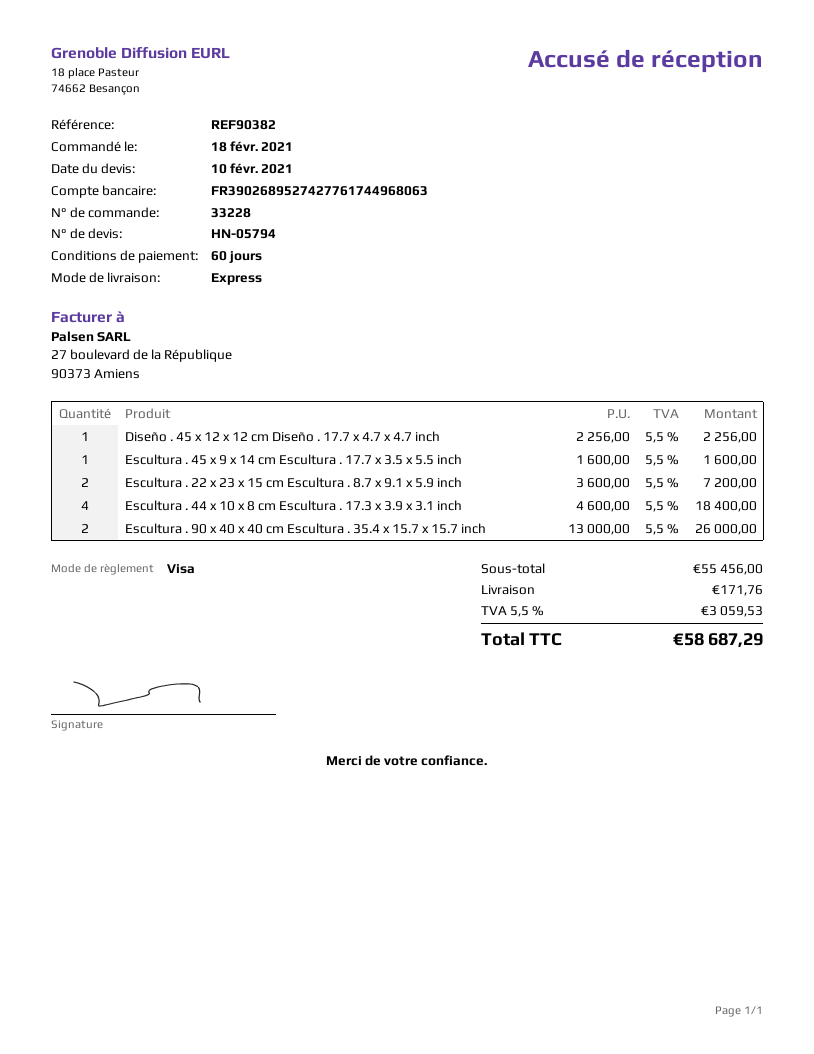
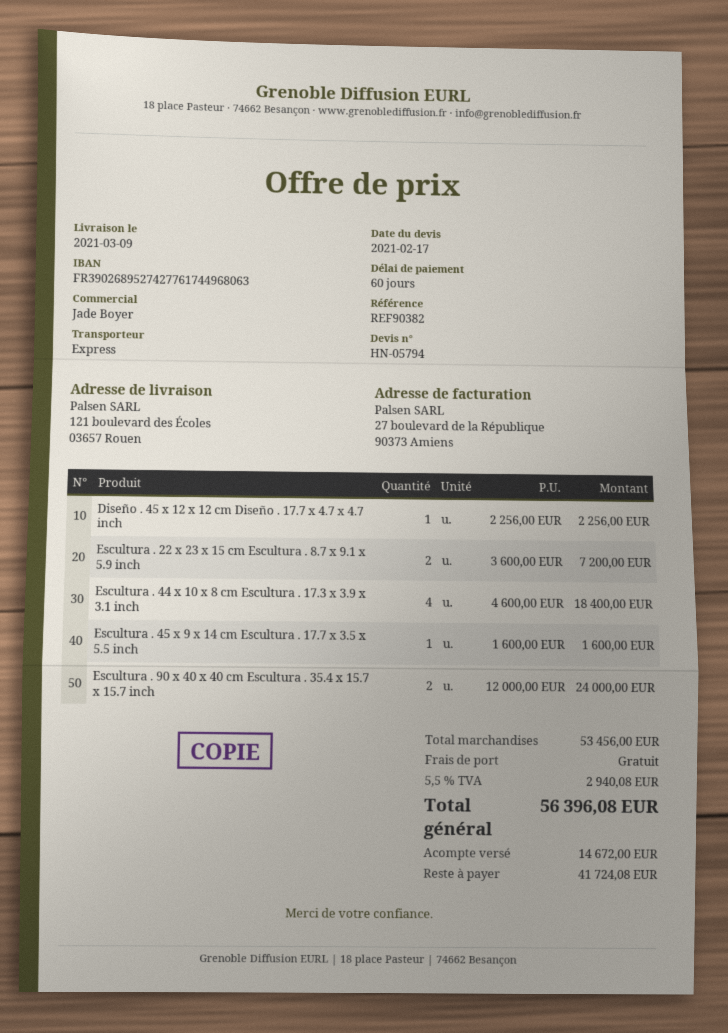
quote date: 2021-02-10 -> 2021-02-17
Escultura . 90 x 40 x 40 cm Escultura . 35.4 x 15.7 x 15.7 inch: 2 x 13000.00 = 26000.00 -> 2 x 12000.00 = 24000.00
subtotal: 55456.00 -> 53456.00
shipping: 171.76 -> 0.00
tax: 5.5% = 3059.53 -> 5.5% = 2940.08
total: 58687.29 -> 56396.08

